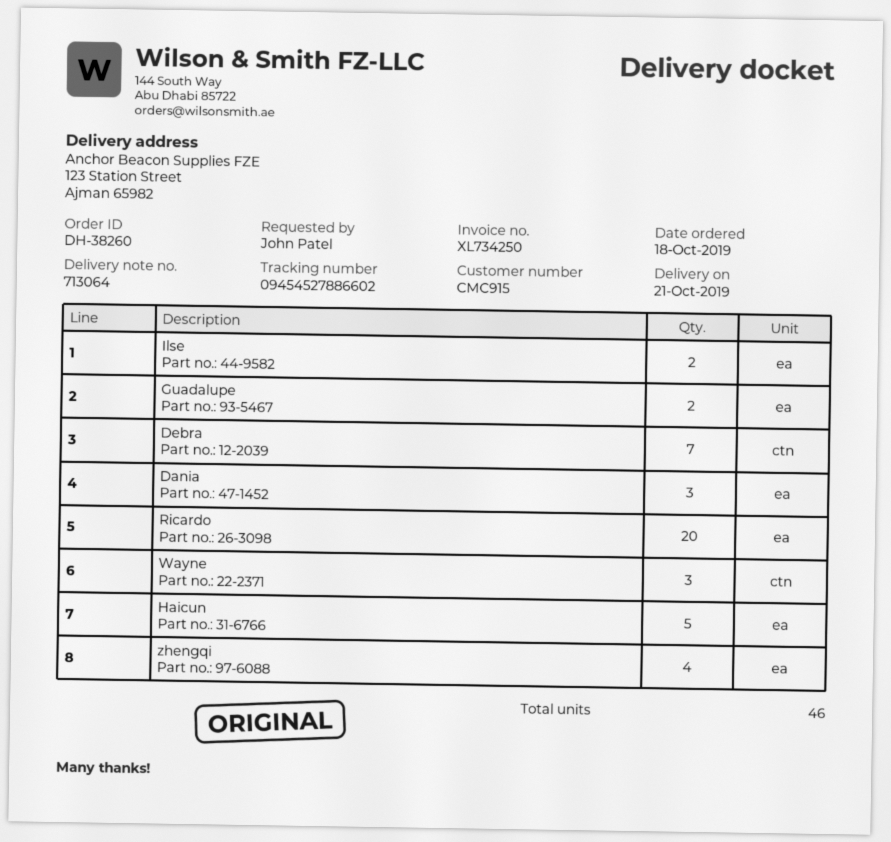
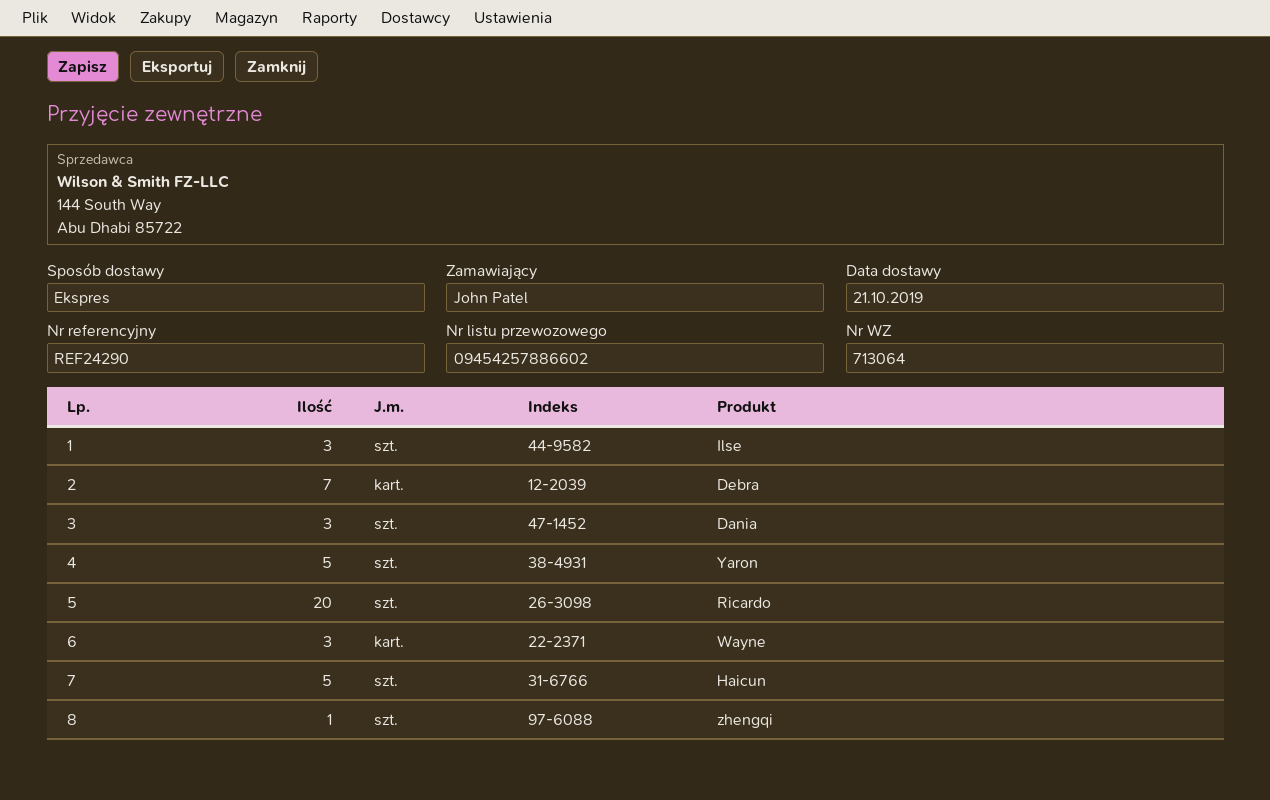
tracking number: 09454527886602 -> 09454257886602
Ilse: 2 -> 3
Guadalupe: 2 -> none
zhengqi: 4 -> 1
Yaron: none -> 5

